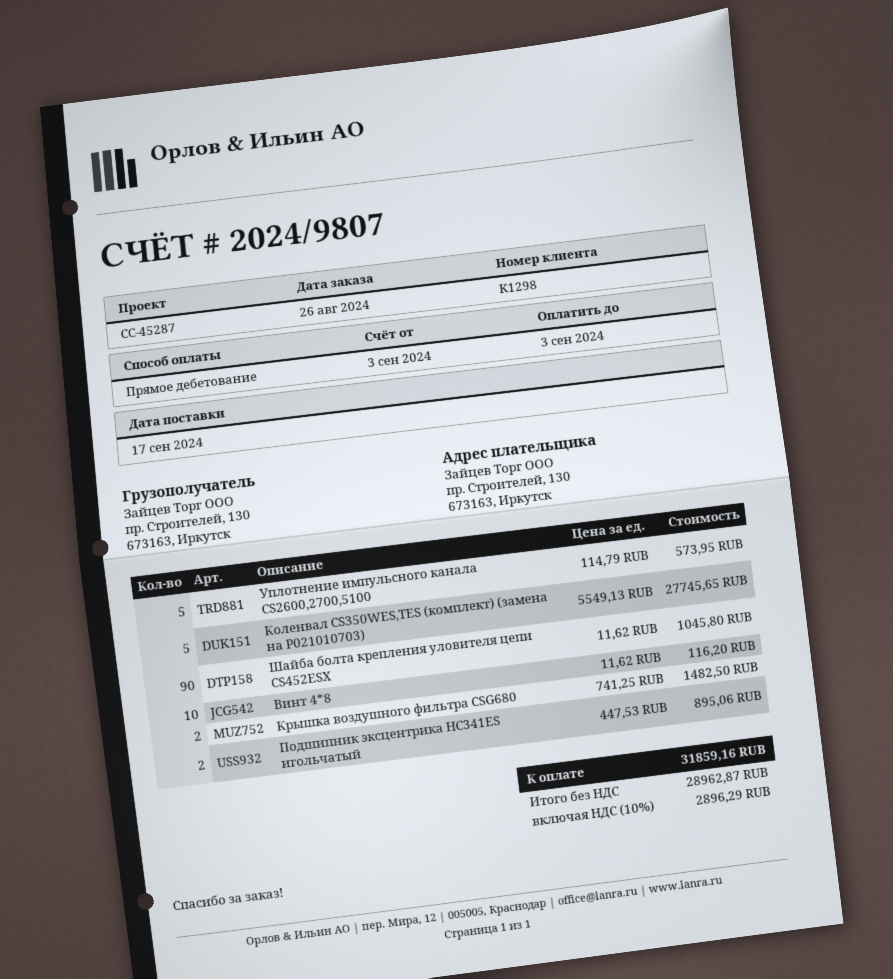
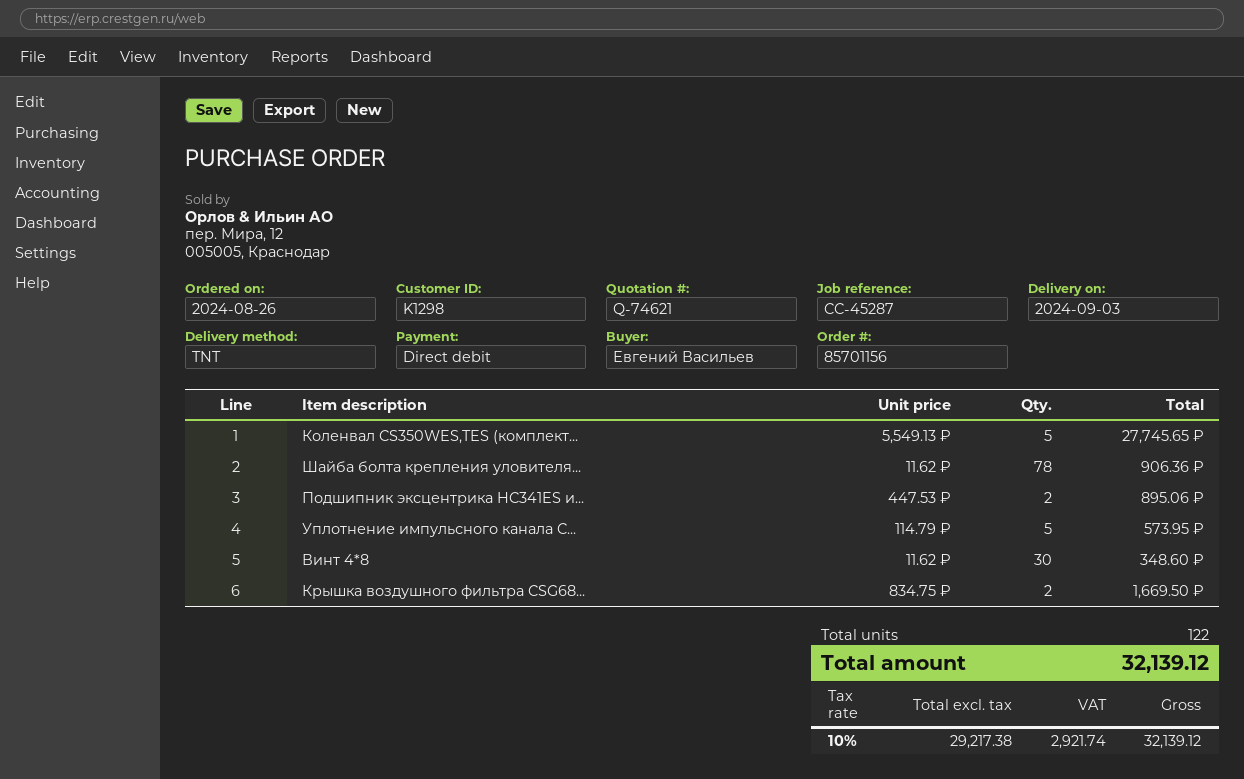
delivery date: 2024-09-17 -> 2024-09-03
Шайба болта крепления уловителя цепи CS452ESX: 90 x 11.62 = 1045.80 -> 78 x 11.62 = 906.36
Винт 4*8: 10 x 11.62 = 116.20 -> 30 x 11.62 = 348.60
Крышка воздушного фильтра CSG680: 2 x 741.25 = 1482.50 -> 2 x 834.75 = 1669.50
net: 28962.87 -> 29217.38
tax: 10% = 2896.29 -> 10% = 2921.74
total: 31859.16 -> 32139.12

